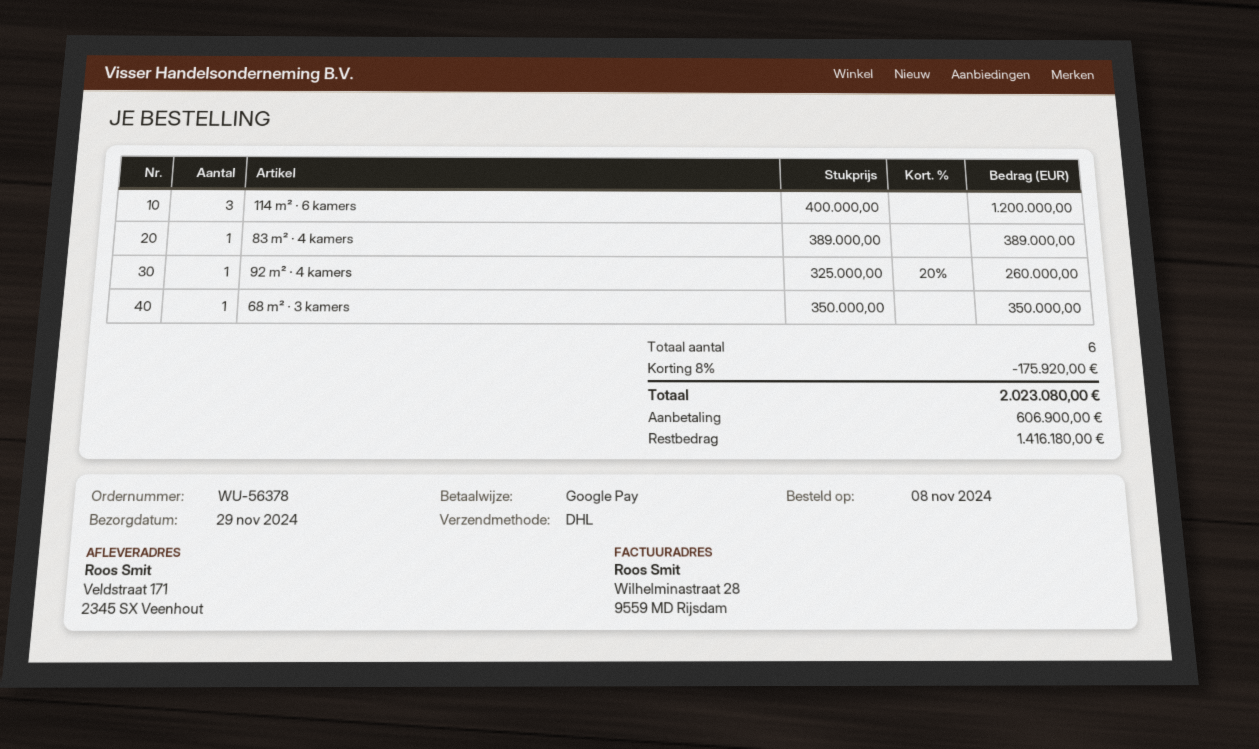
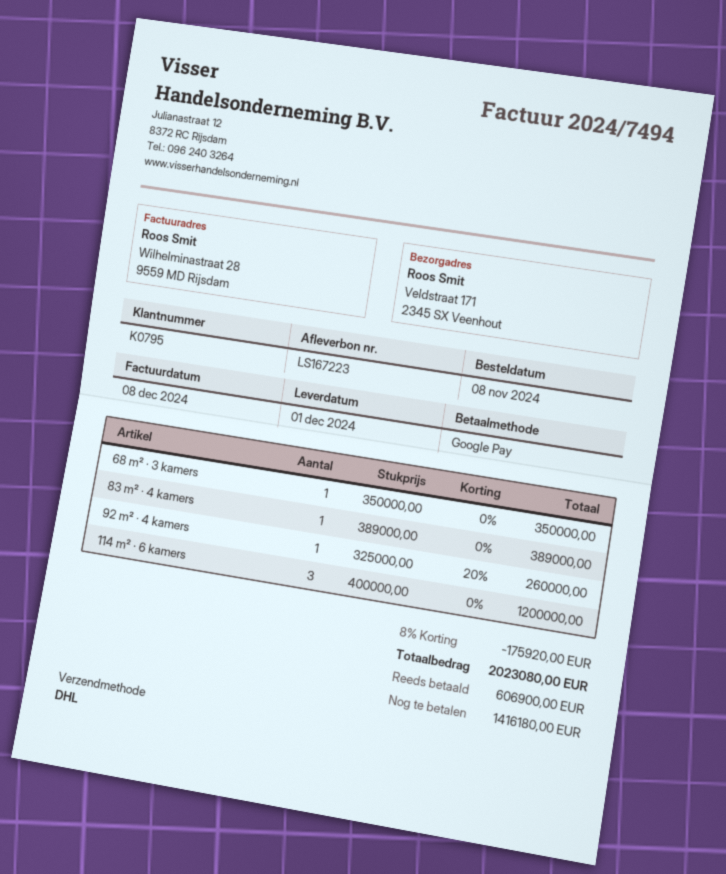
delivery date: 2024-11-29 -> 2024-12-01

